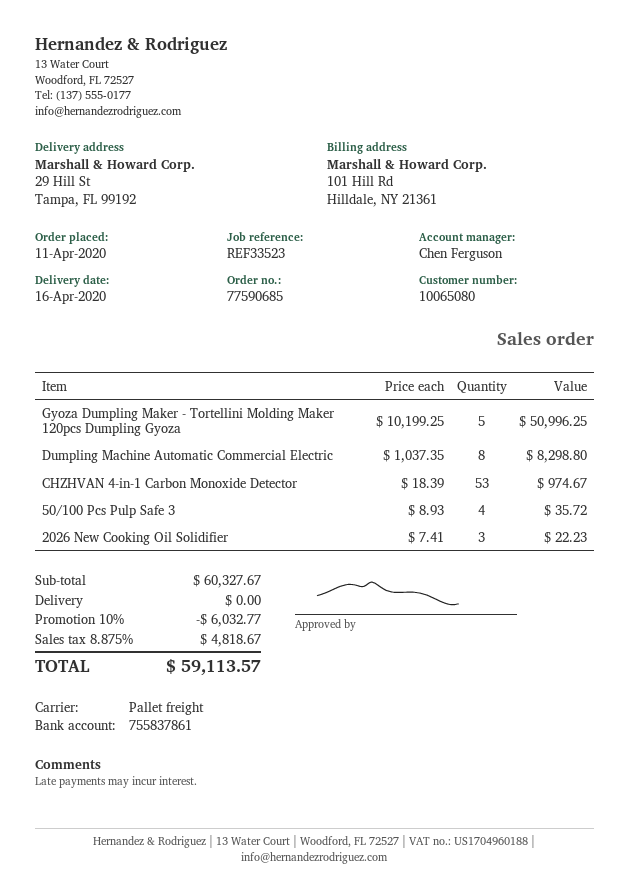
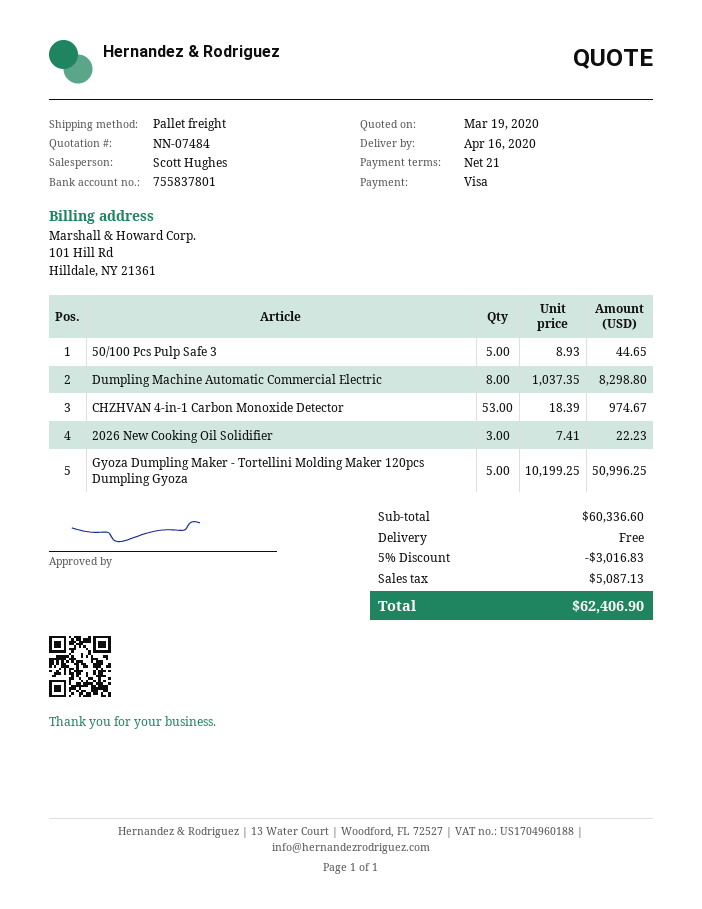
sales rep: Chen Ferguson -> Scott Hughes
bank account: 755837861 -> 755837801
50/100 Pcs Pulp Safe 3: 4 x 8.93 = 35.72 -> 5 x 8.93 = 44.65
subtotal: 60327.67 -> 60336.60
discount: 10% = 6032.77 -> 5% = 3016.83
tax: 4818.67 -> 5087.13
total: 59113.57 -> 62406.90

